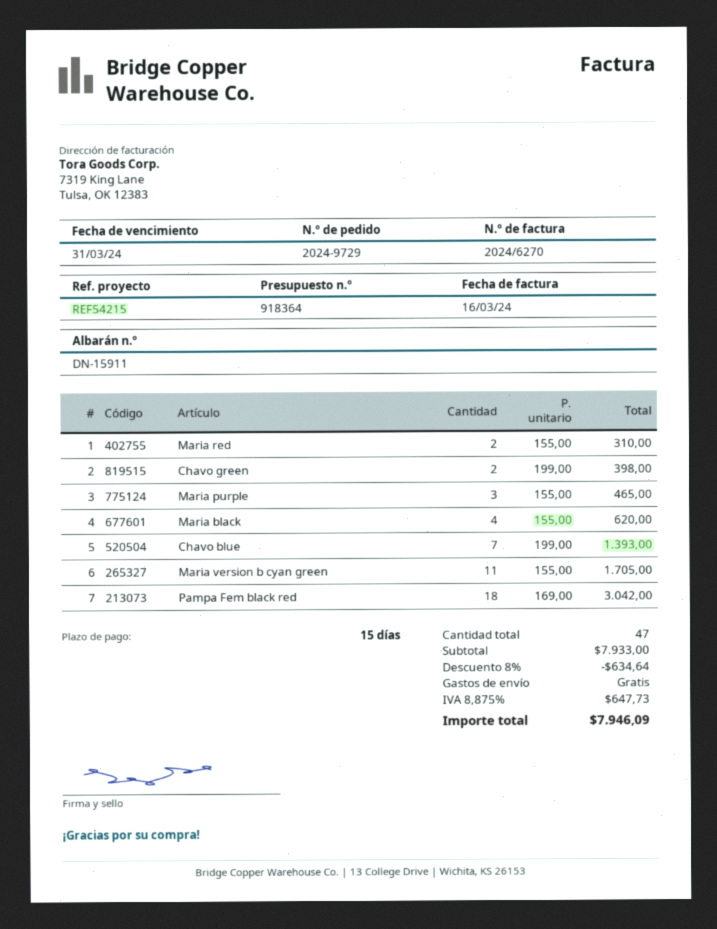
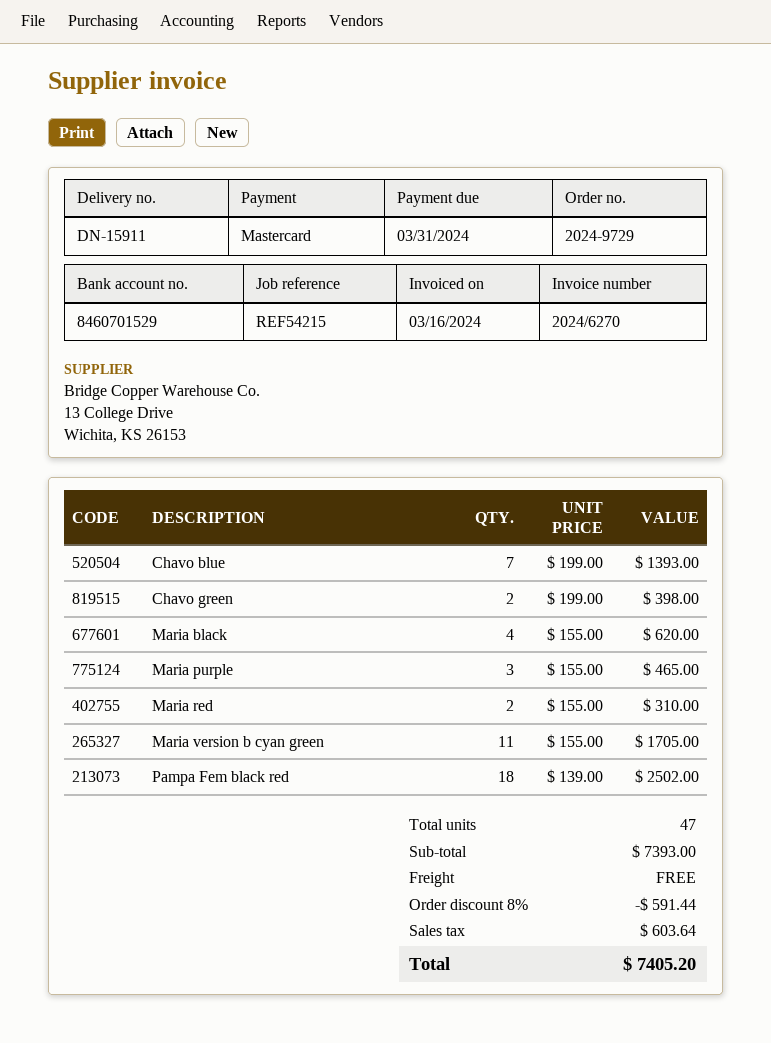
Pampa Fem black red: 18 x 169.00 = 3042.00 -> 18 x 139.00 = 2502.00
subtotal: 7933.00 -> 7393.00
discount: 8% = 634.64 -> 8% = 591.44
tax: 647.73 -> 603.64
total: 7946.09 -> 7405.20

